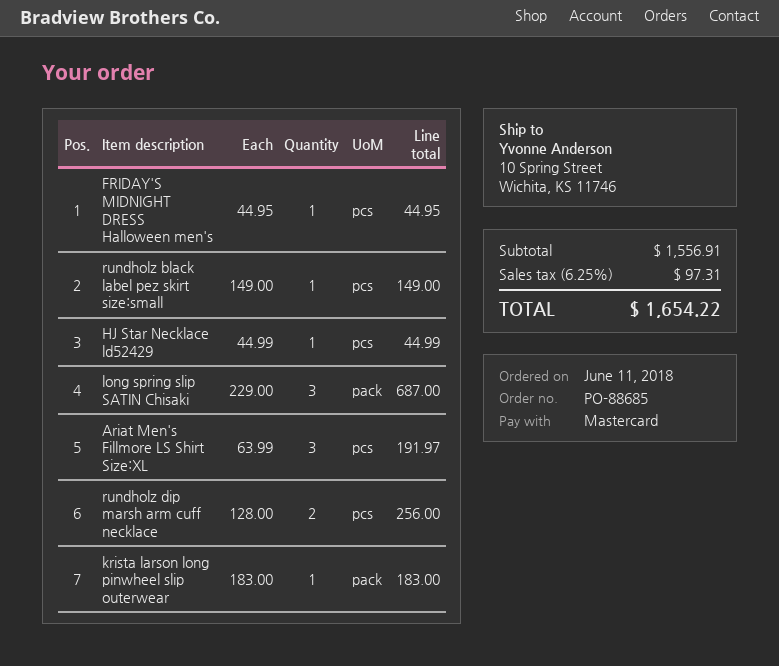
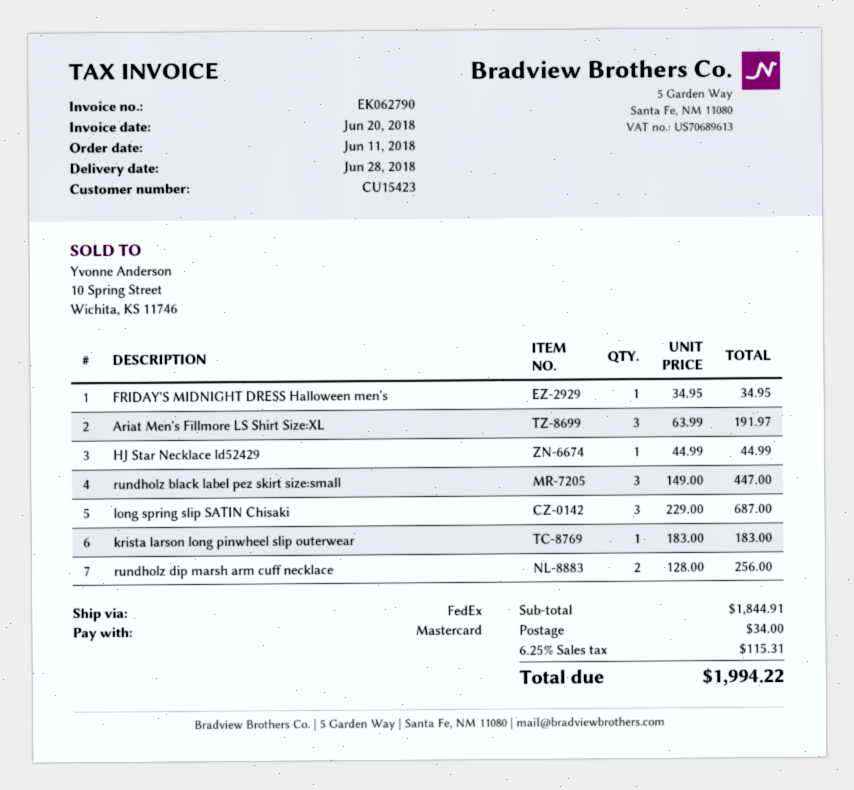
FRIDAY'S MIDNIGHT DRESS Halloween men's: 1 x 44.95 = 44.95 -> 1 x 34.95 = 34.95
rundholz black label pez skirt size:small: 1 x 149.00 = 149.00 -> 3 x 149.00 = 447.00
subtotal: 1556.91 -> 1844.91
shipping: none -> 34.00
tax: 6.25% = 97.31 -> 6.25% = 115.31
total: 1654.22 -> 1994.22

